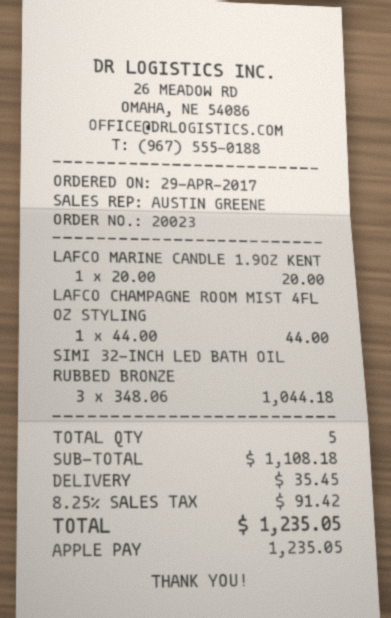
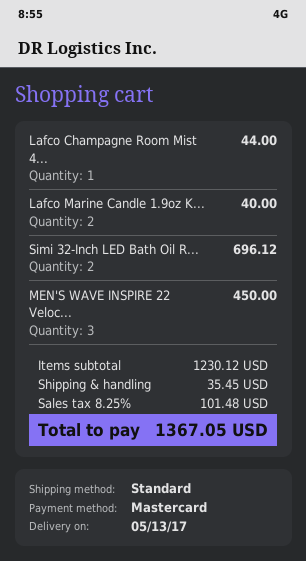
payment method: Apple Pay -> Mastercard
LAFCO MARINE CANDLE 1.9OZ KENT: 1 for 20.00 -> 2 for 40.00
SIMI 32-INCH LED BATH OIL RUBBED BRONZE: 3 for 1044.18 -> 2 for 696.12
MEN'S WAVE INSPIRE 22 Veloc...: none -> 3 for 450.00
subtotal: 1108.18 -> 1230.12
tax: 8.25% = 91.42 -> 8.25% = 101.48
total: 1235.05 -> 1367.05

